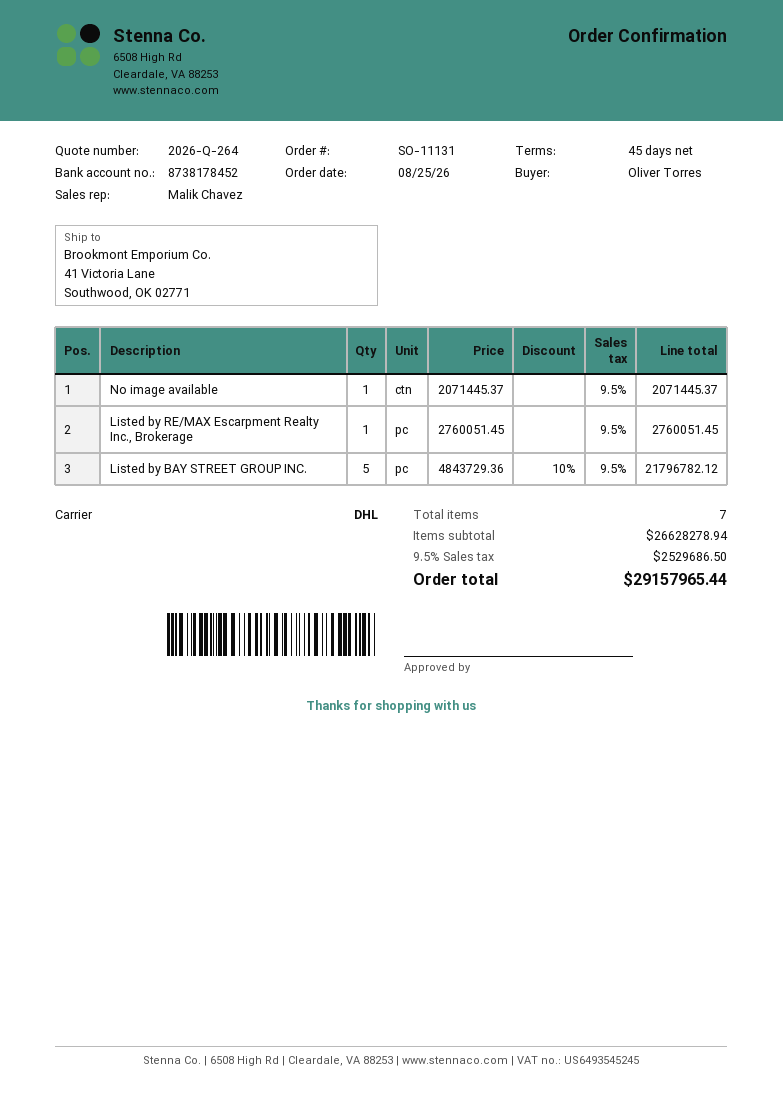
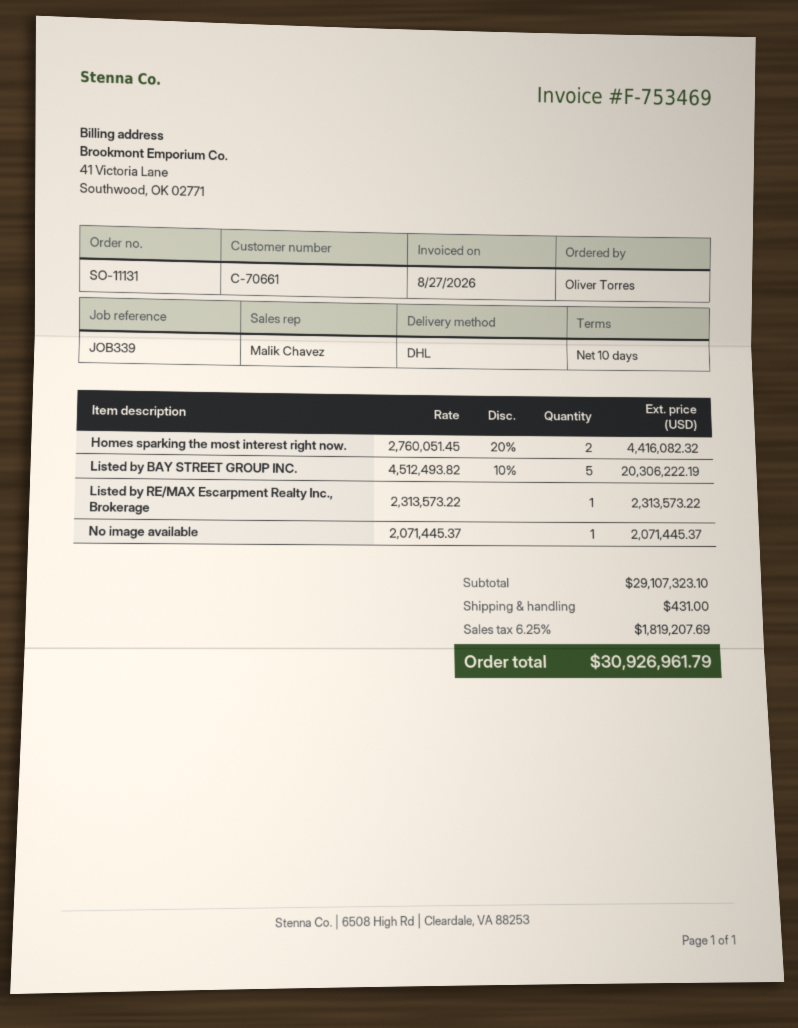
payment terms: 45 days -> 10 days
Listed by RE/MAX Escarpment Realty Inc., Brokerage: 1 x 2760051.45 = 2760051.45 -> 1 x 2313573.22 = 2313573.22
Listed by BAY STREET GROUP INC.: 5 x 4843729.36 - 10% = 21796782.12 -> 5 x 4512493.82 - 10% = 20306222.19
Homes sparking the most interest right now.: none -> 2 x 2760051.45 - 20% = 4416082.32
subtotal: 26628278.94 -> 29107323.10
shipping: none -> 431.00
tax: 9.5% = 2529686.50 -> 6.25% = 1819207.69
total: 29157965.44 -> 30926961.79

